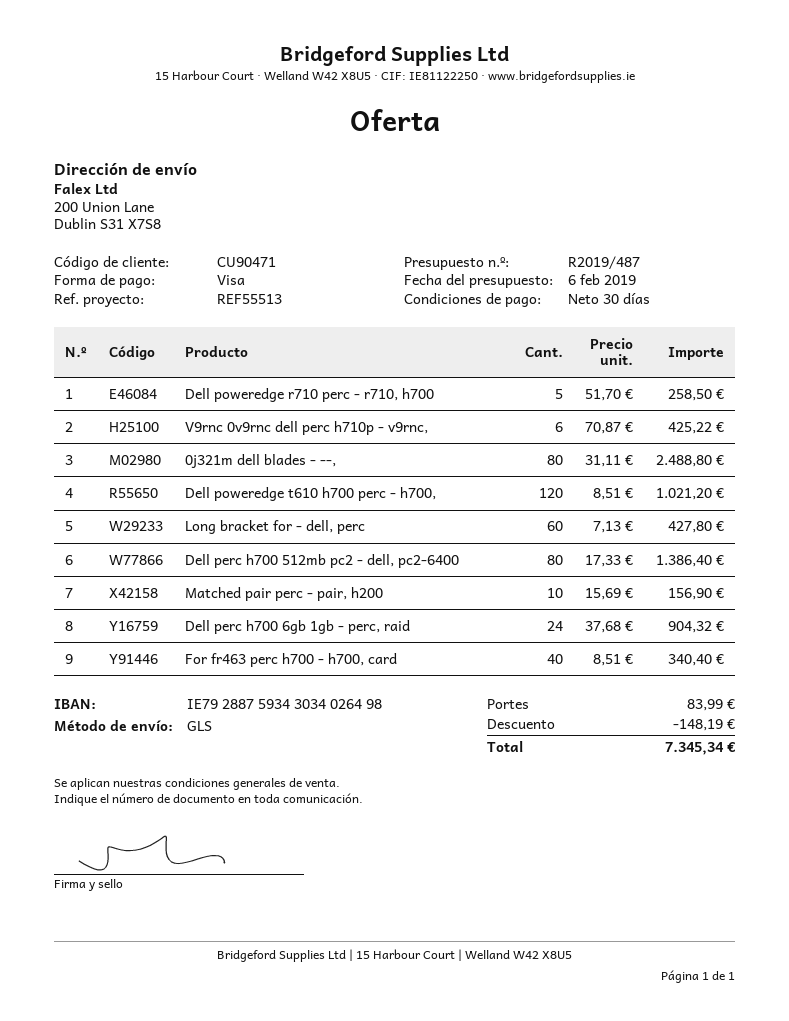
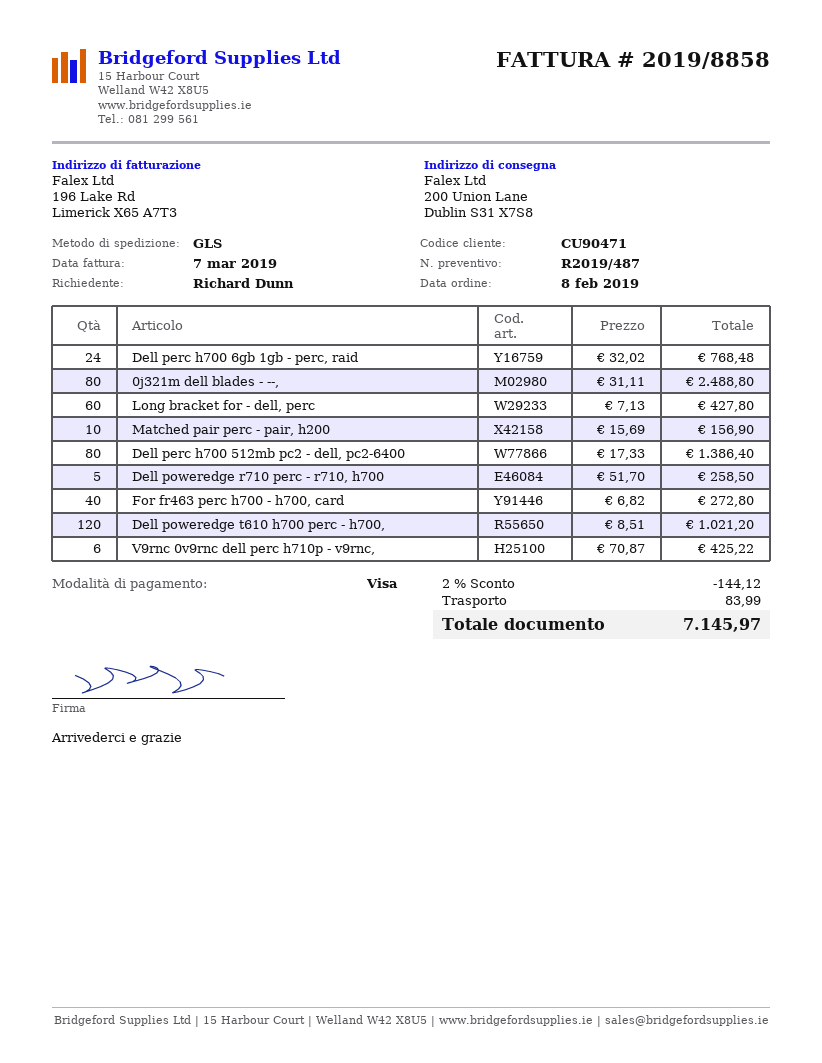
Dell perc h700 6gb 1gb - perc, raid: 24 x 37.68 = 904.32 -> 24 x 32.02 = 768.48
For fr463 perc h700 - h700, card: 40 x 8.51 = 340.40 -> 40 x 6.82 = 272.80
discount: 148.19 -> 144.12
total: 7345.34 -> 7145.97

